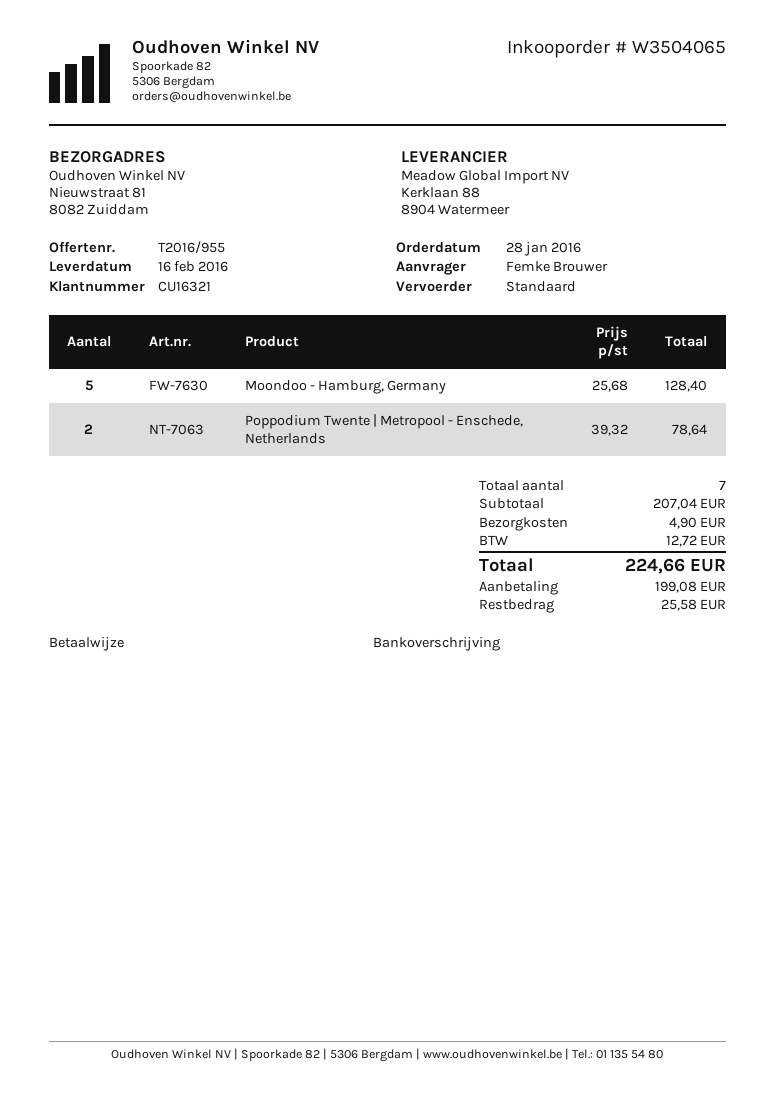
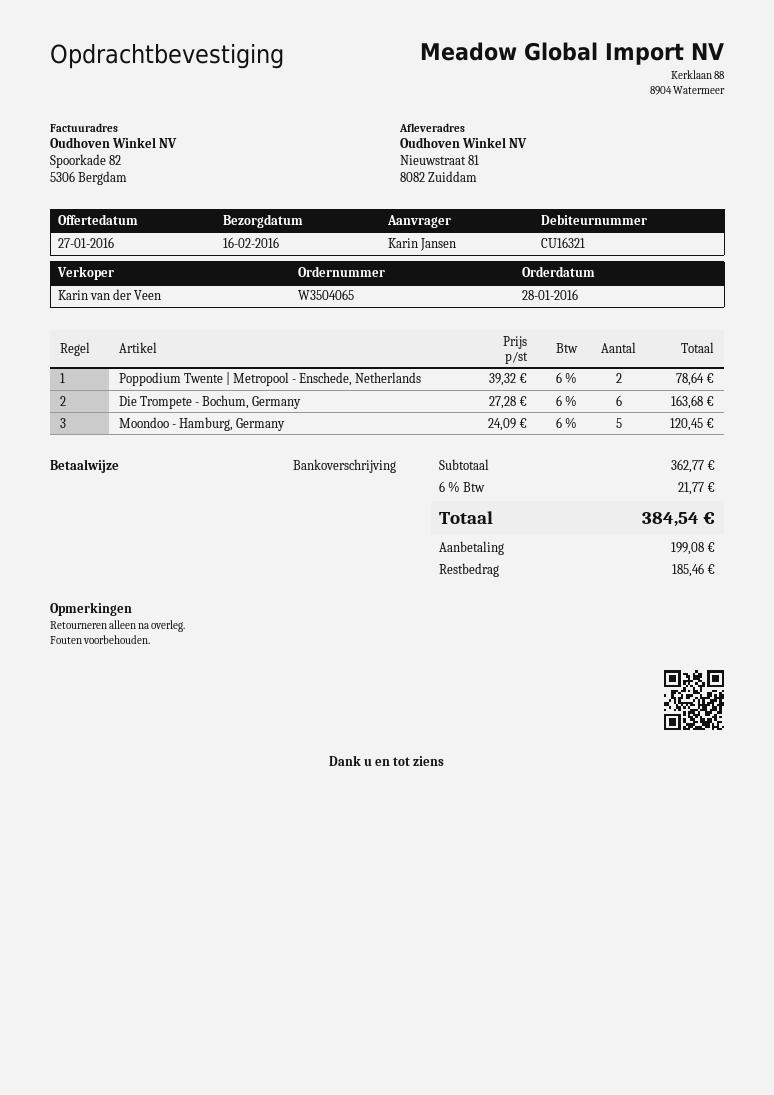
ordered by: Femke Brouwer -> Karin Jansen
Moondoo - Hamburg, Germany: 5 x 25.68 = 128.40 -> 5 x 24.09 = 120.45
Die Trompete - Bochum, Germany: none -> 6 x 27.28 = 163.68
subtotal: 207.04 -> 362.77
shipping: 4.90 -> none
tax: 12.72 -> 21.77
total: 224.66 -> 384.54
balance: 25.58 -> 185.46

